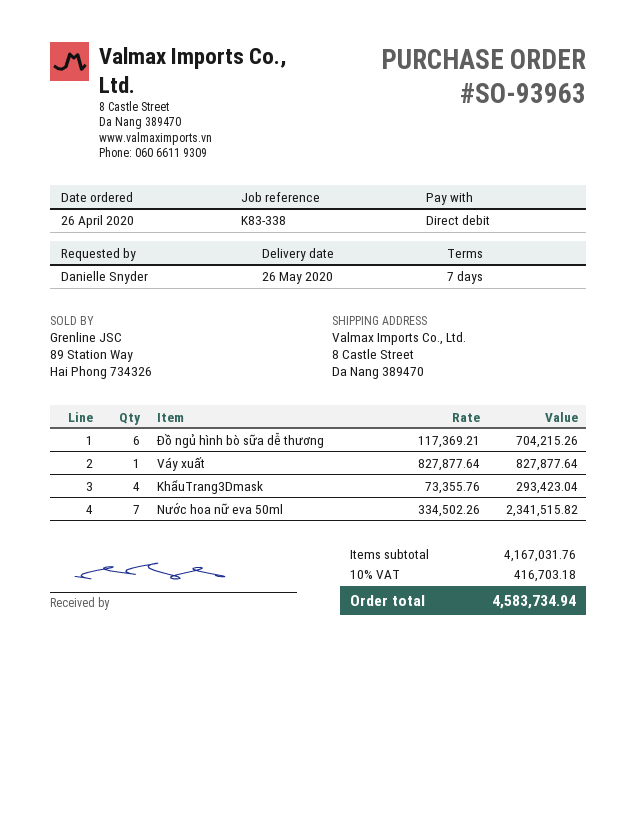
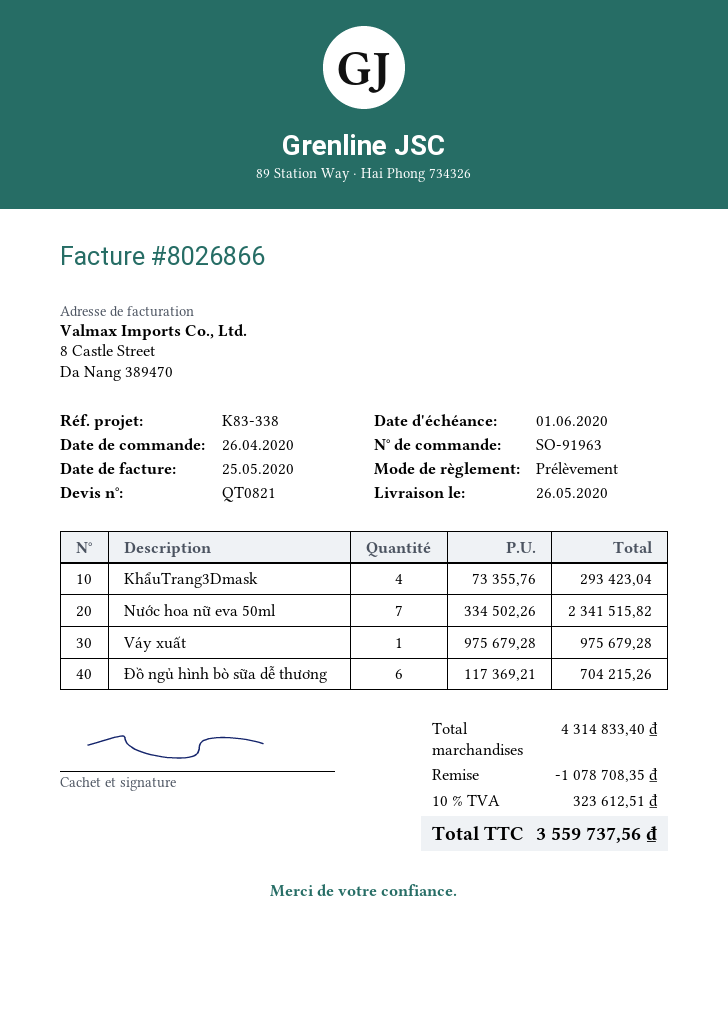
order number: SO-93963 -> SO-91963
Váy xuất: 1 x 827877.64 = 827877.64 -> 1 x 975679.28 = 975679.28
subtotal: 4167031.76 -> 4314833.40
discount: none -> 1078708.35
tax: 10% = 416703.18 -> 10% = 323612.51
total: 4583734.94 -> 3559737.56

